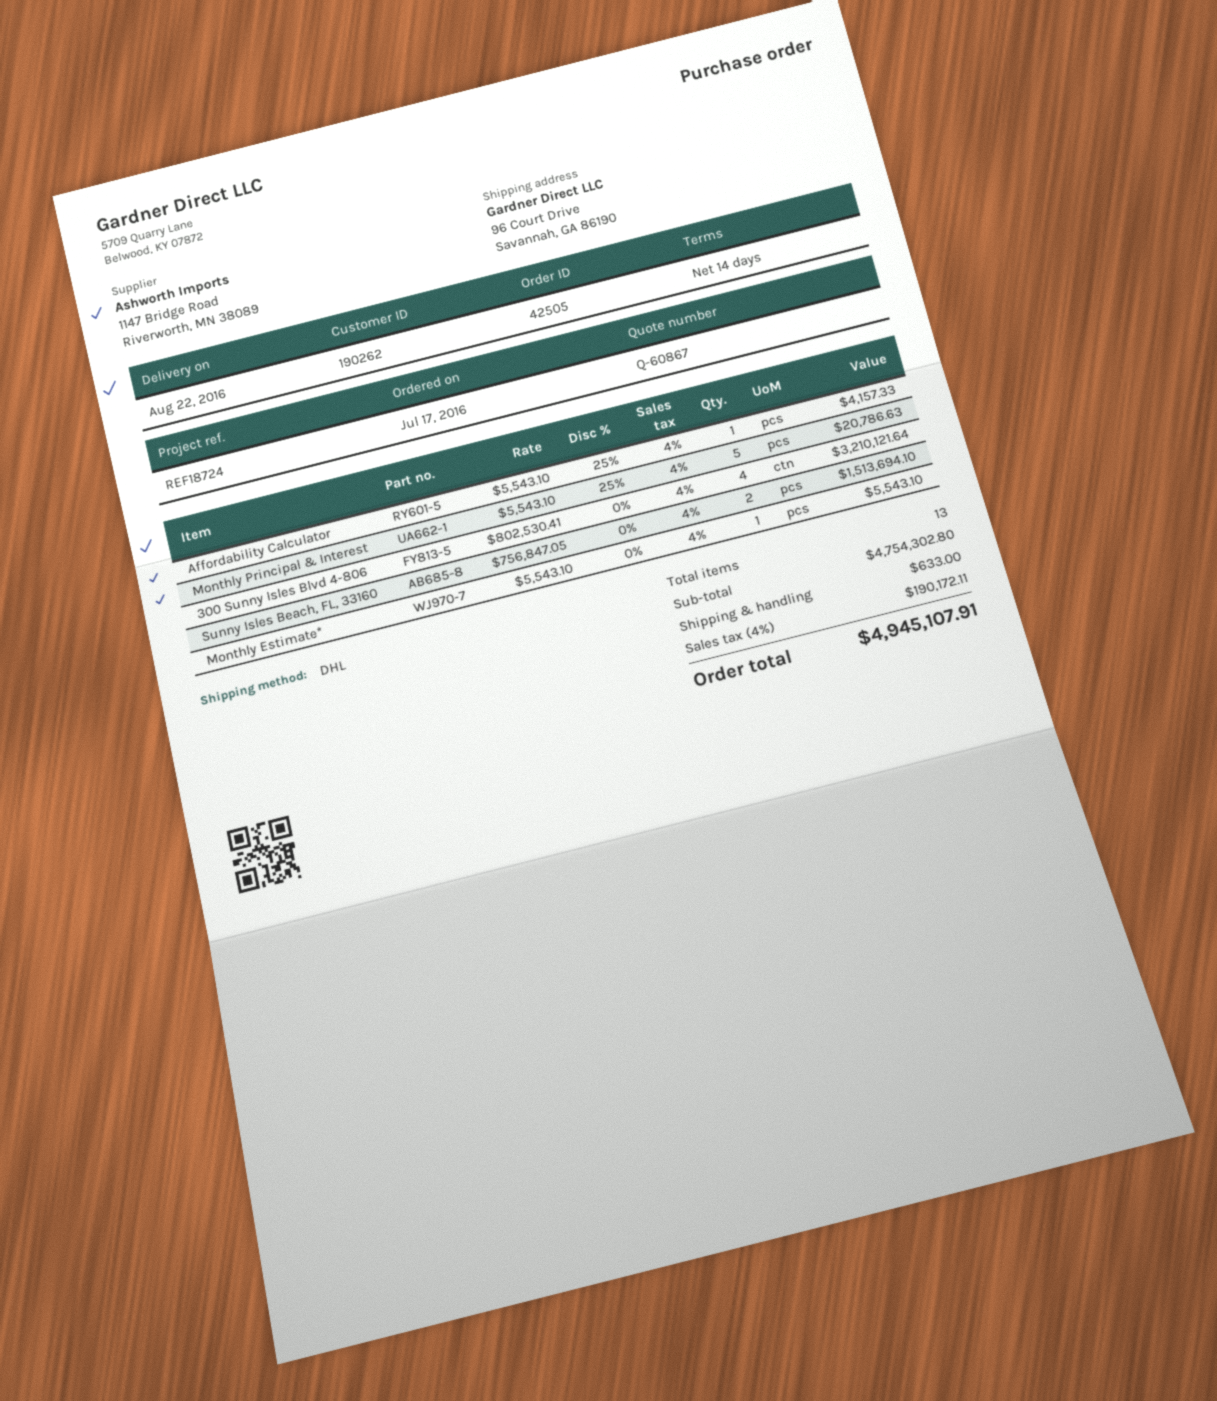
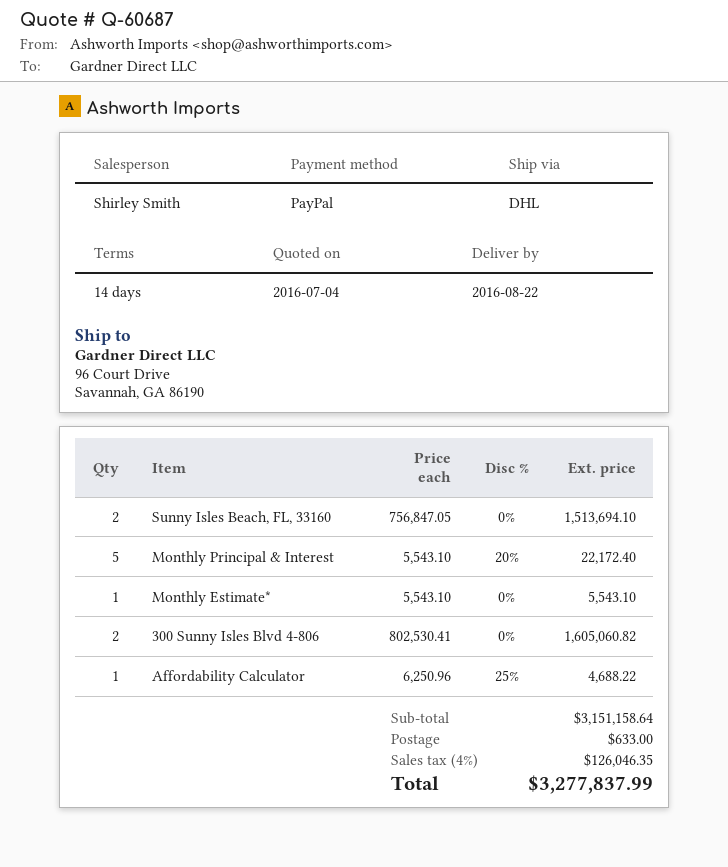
quote number: Q-60867 -> Q-60687
Affordability Calculator: 1 x 5543.10 - 25% = 4157.33 -> 1 x 6250.96 - 25% = 4688.22
Monthly Principal & Interest: 5 x 5543.10 - 25% = 20786.63 -> 5 x 5543.10 - 20% = 22172.40
300 Sunny Isles Blvd 4-806: 4 x 802530.41 = 3210121.64 -> 2 x 802530.41 = 1605060.82
subtotal: 4754302.80 -> 3151158.64
tax: 4% = 190172.11 -> 4% = 126046.35
total: 4945107.91 -> 3277837.99

